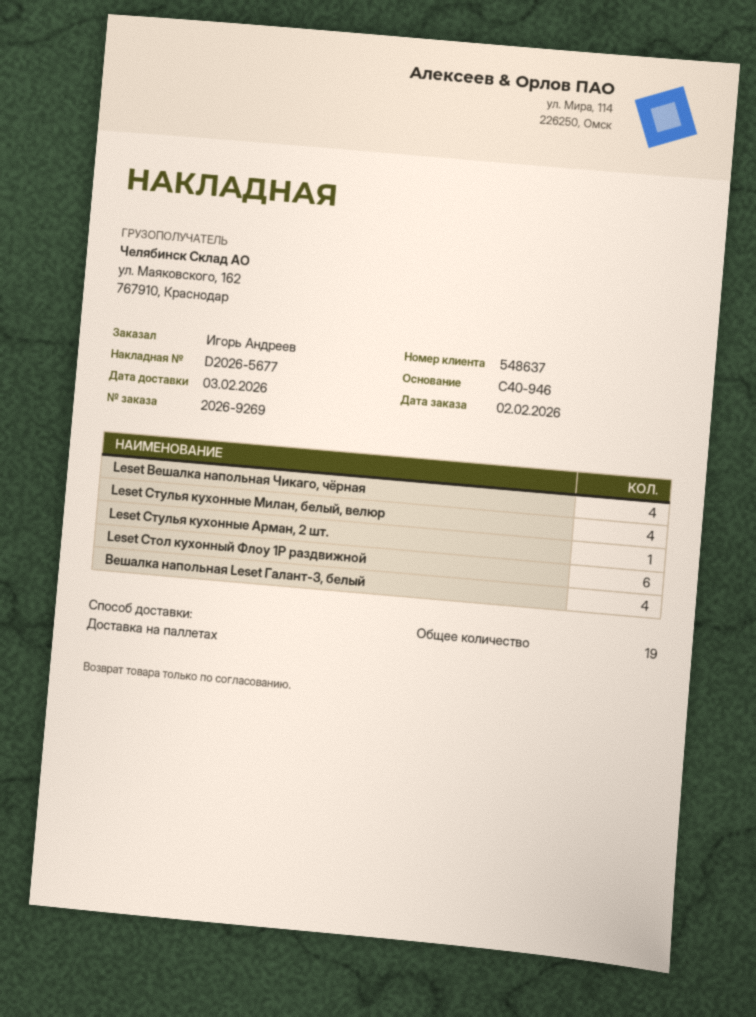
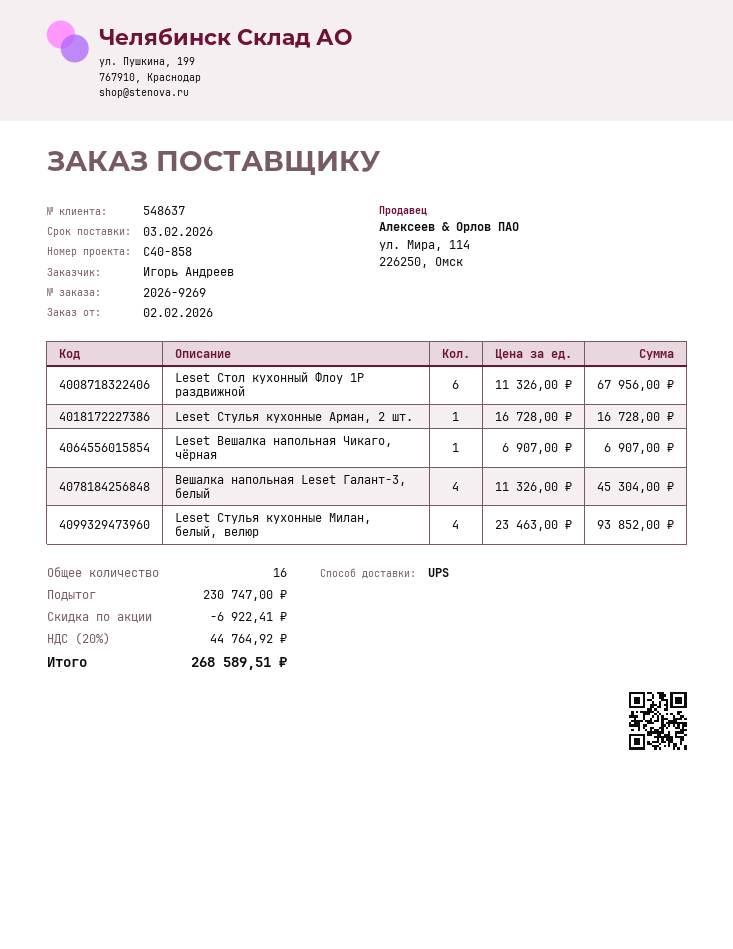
reference: C40-946 -> C40-858
shipping method: pallet freight -> UPS
Leset Вешалка напольная Чикаго, чёрная: 4 -> 1
total quantity: 19 -> 16

